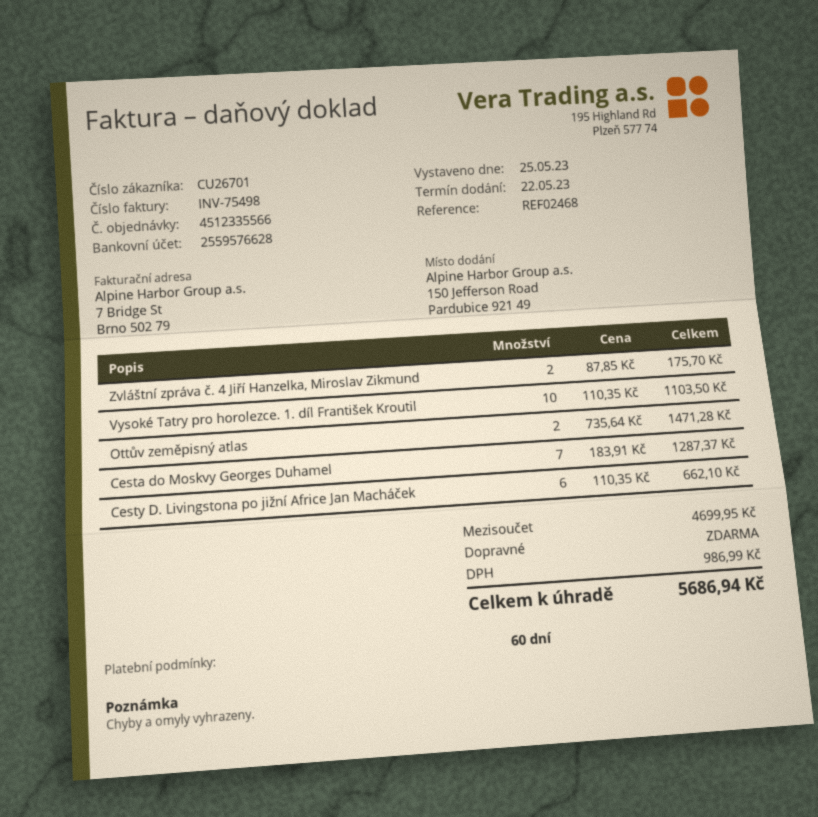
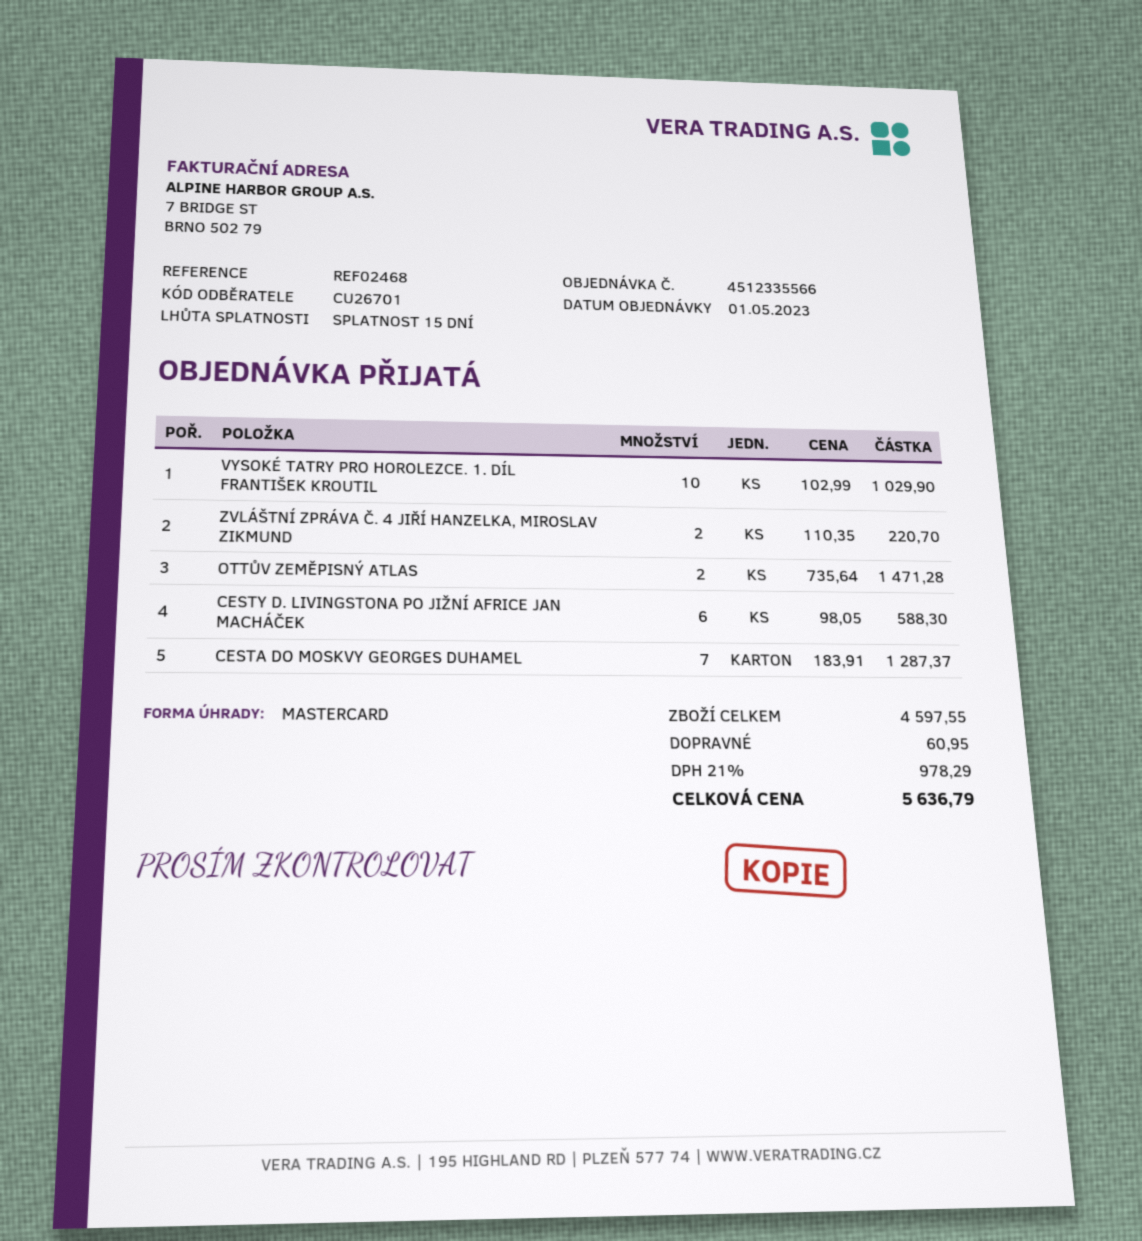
payment terms: 60 days -> 15 days
Zvláštní zpráva č. 4 Jiří Hanzelka, Miroslav Zikmund: 2 x 87.85 = 175.70 -> 2 x 110.35 = 220.70
Vysoké Tatry pro horolezce. 1. díl František Kroutil: 10 x 110.35 = 1103.50 -> 10 x 102.99 = 1029.90
Cesty D. Livingstona po jižní Africe Jan Macháček: 6 x 110.35 = 662.10 -> 6 x 98.05 = 588.30
subtotal: 4699.95 -> 4597.55
shipping: 0.00 -> 60.95
tax: 986.99 -> 978.29
total: 5686.94 -> 5636.79

